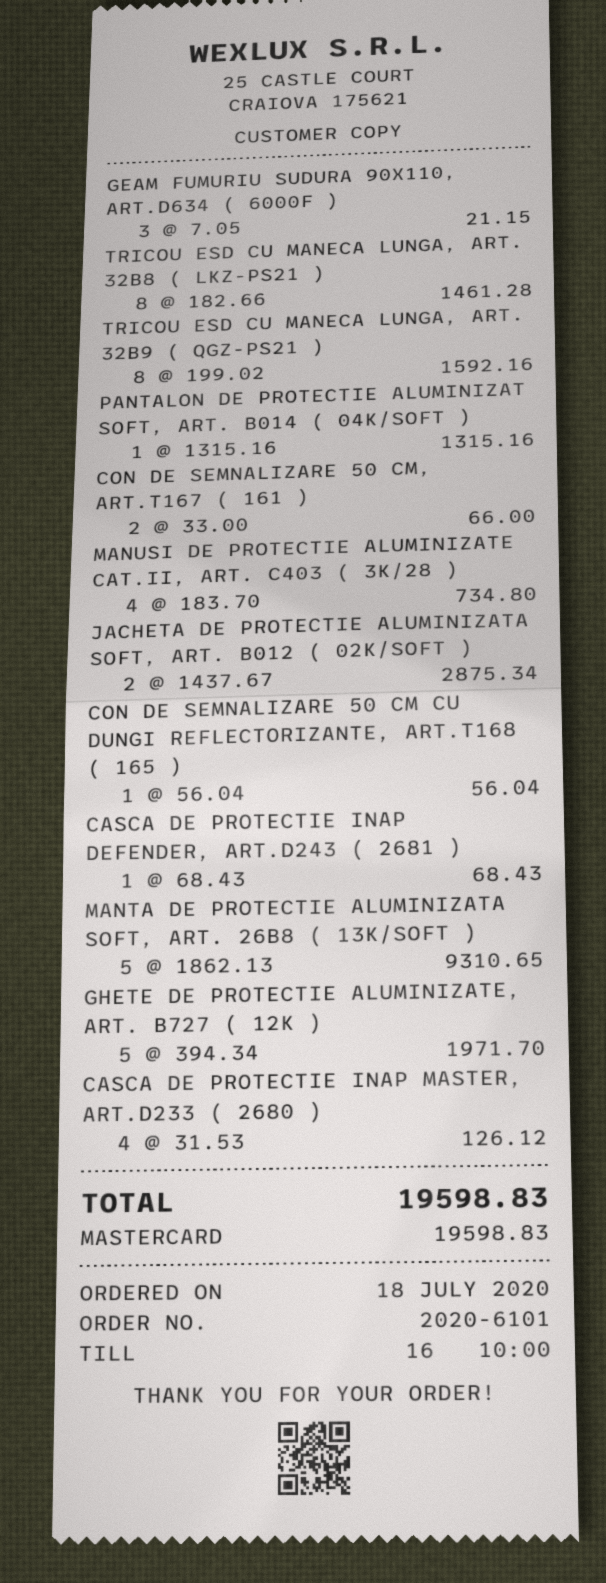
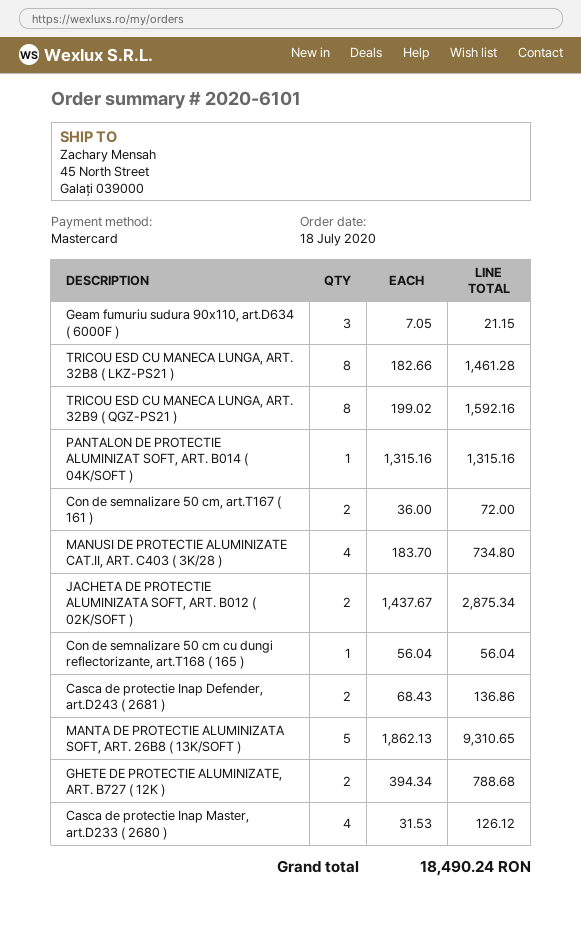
CON DE SEMNALIZARE 50 CM, ART.T167 ( 161 ): 2 x 33.00 = 66.00 -> 2 x 36.00 = 72.00
CASCA DE PROTECTIE INAP DEFENDER, ART.D243 ( 2681 ): 1 x 68.43 = 68.43 -> 2 x 68.43 = 136.86
GHETE DE PROTECTIE ALUMINIZATE, ART. B727 ( 12K ): 5 x 394.34 = 1971.70 -> 2 x 394.34 = 788.68
total: 19598.83 -> 18490.24

